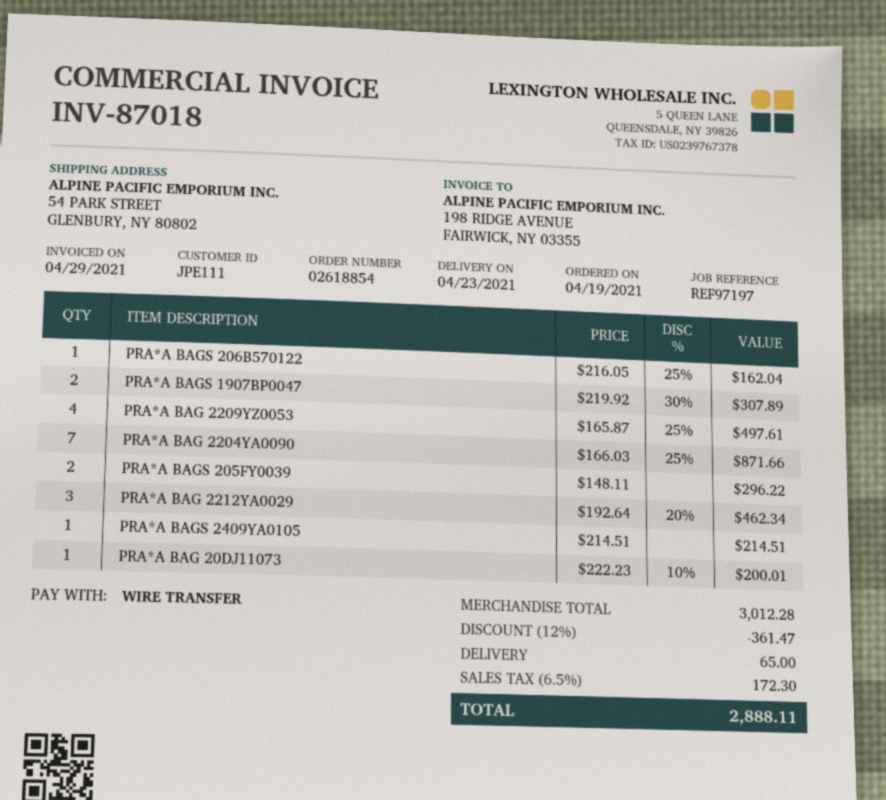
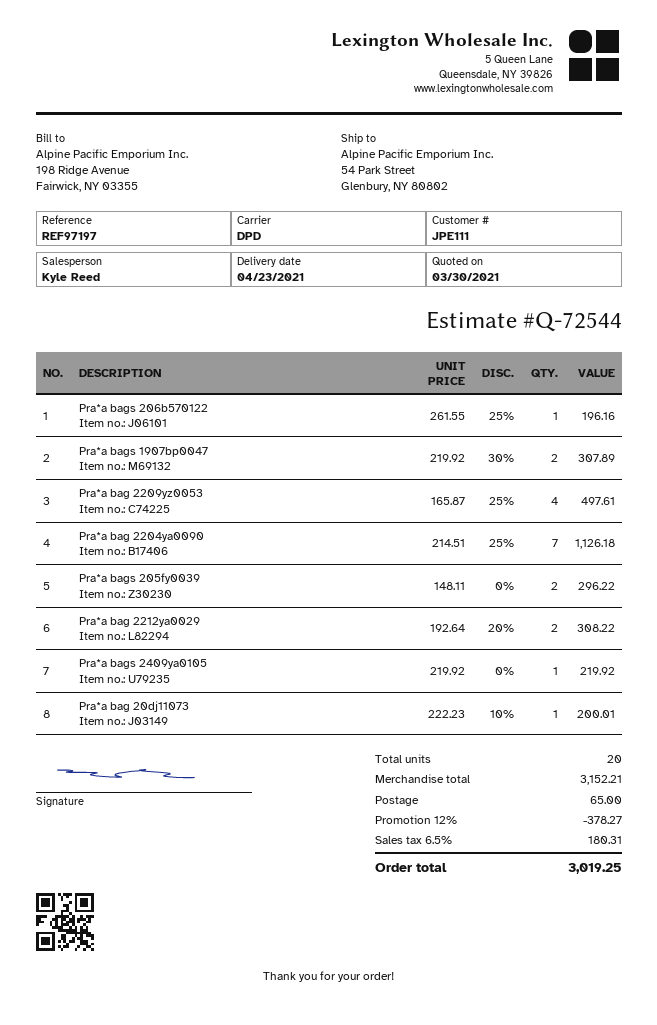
PRA*A BAGS 206B570122: 1 x 216.05 - 25% = 162.04 -> 1 x 261.55 - 25% = 196.16
PRA*A BAG 2204YA0090: 7 x 166.03 - 25% = 871.66 -> 7 x 214.51 - 25% = 1126.18
PRA*A BAG 2212YA0029: 3 x 192.64 - 20% = 462.34 -> 2 x 192.64 - 20% = 308.22
PRA*A BAGS 2409YA0105: 1 x 214.51 = 214.51 -> 1 x 219.92 = 219.92
subtotal: 3012.28 -> 3152.21
discount: 12% = 361.47 -> 12% = 378.27
tax: 6.5% = 172.30 -> 6.5% = 180.31
total: 2888.11 -> 3019.25

